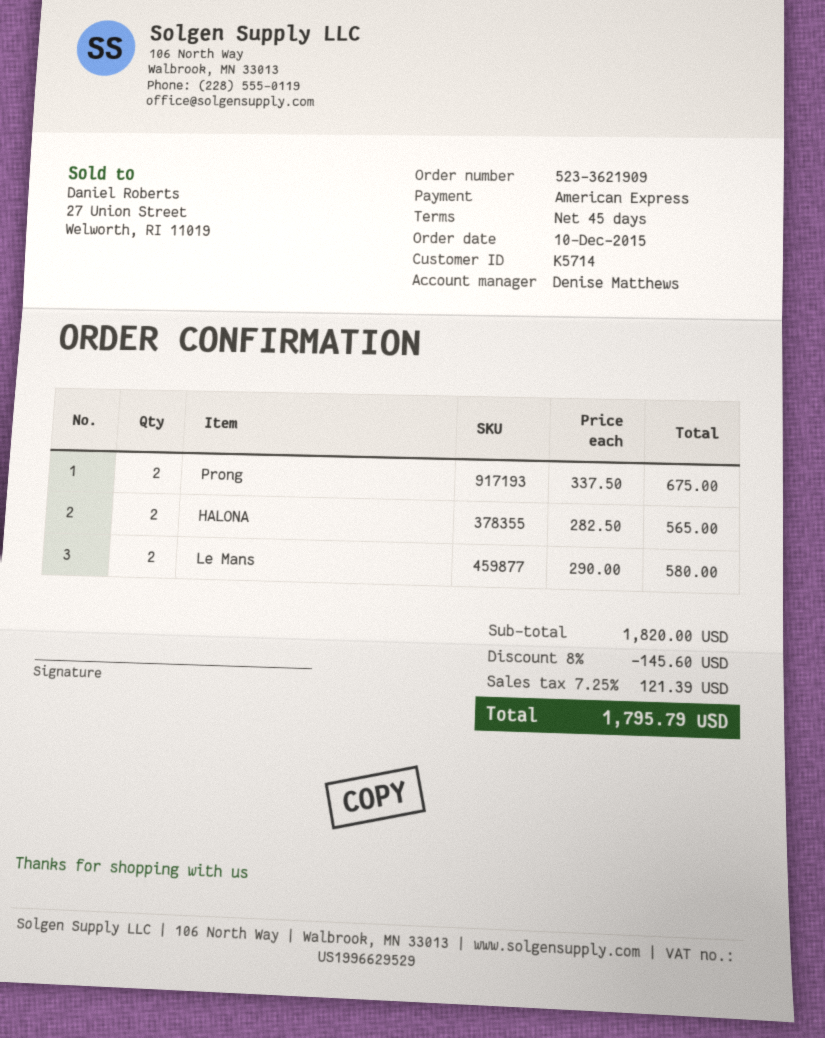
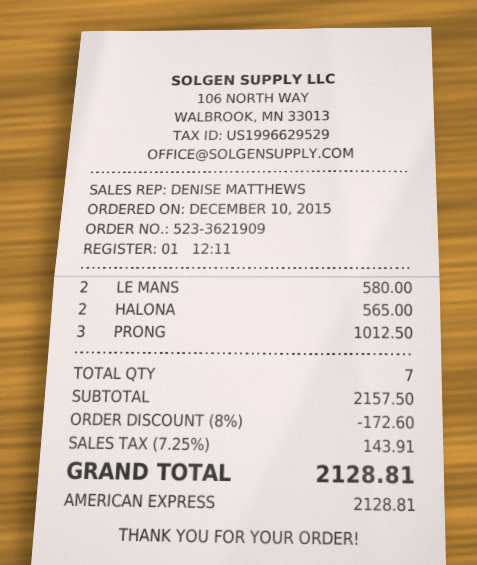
Prong: 2 for 675.00 -> 3 for 1012.50
subtotal: 1820.00 -> 2157.50
discount: 8% = 145.60 -> 8% = 172.60
tax: 7.25% = 121.39 -> 7.25% = 143.91
total: 1795.79 -> 2128.81

